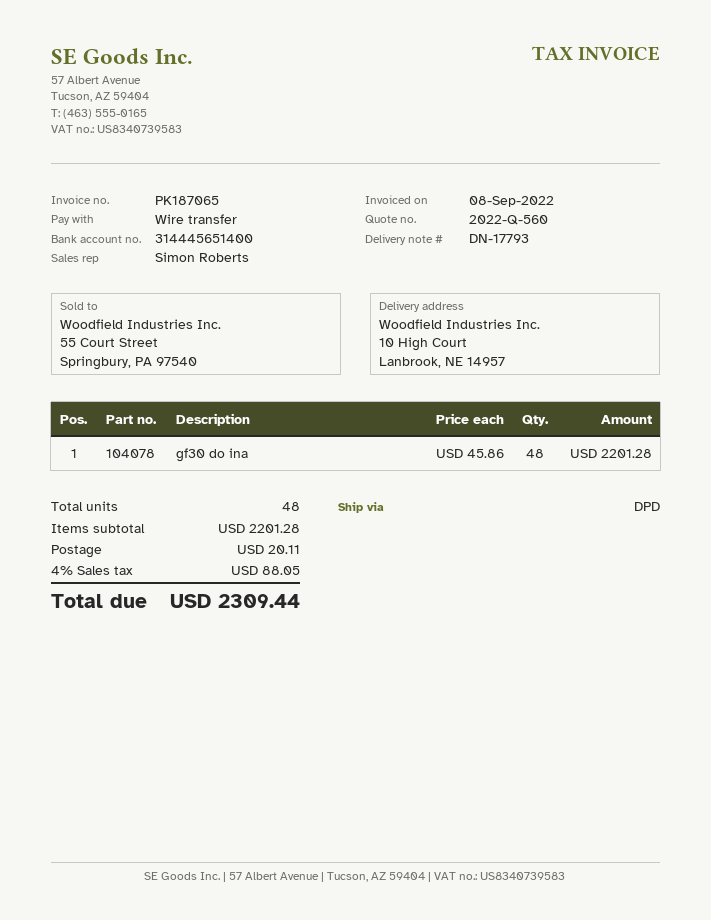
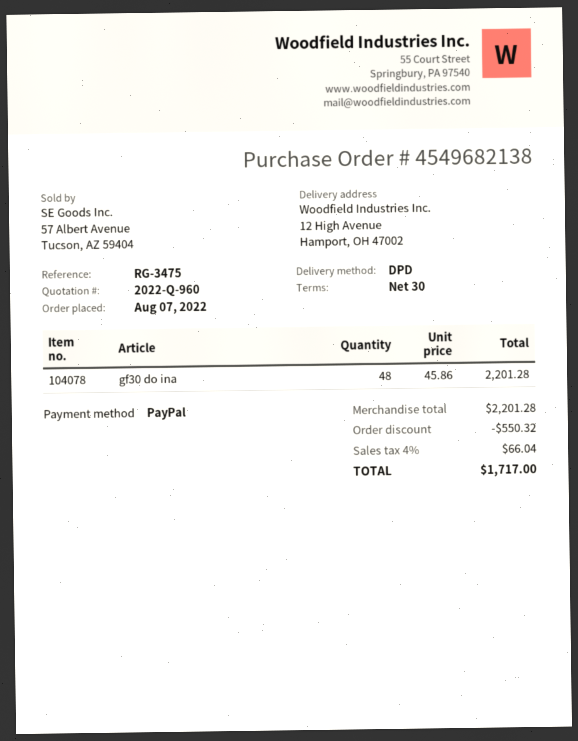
quote number: 2022-Q-560 -> 2022-Q-960
payment method: bank transfer -> PayPal
ship to: 10 High Court, Lanbrook, NE 14957 -> 12 High Avenue, Hamport, OH 47002
discount: none -> 550.32
shipping: 20.11 -> none
tax: 4% = 88.05 -> 4% = 66.04
total: 2309.44 -> 1717.00

